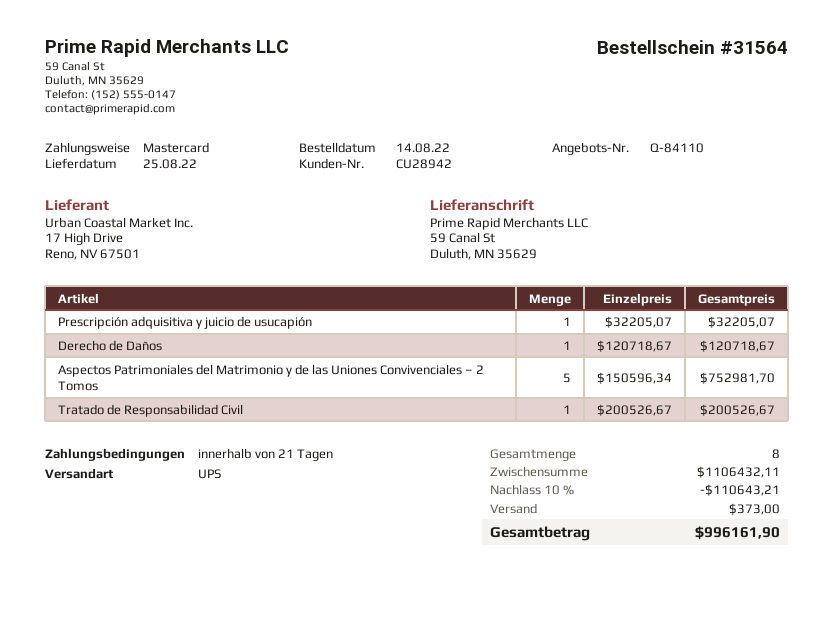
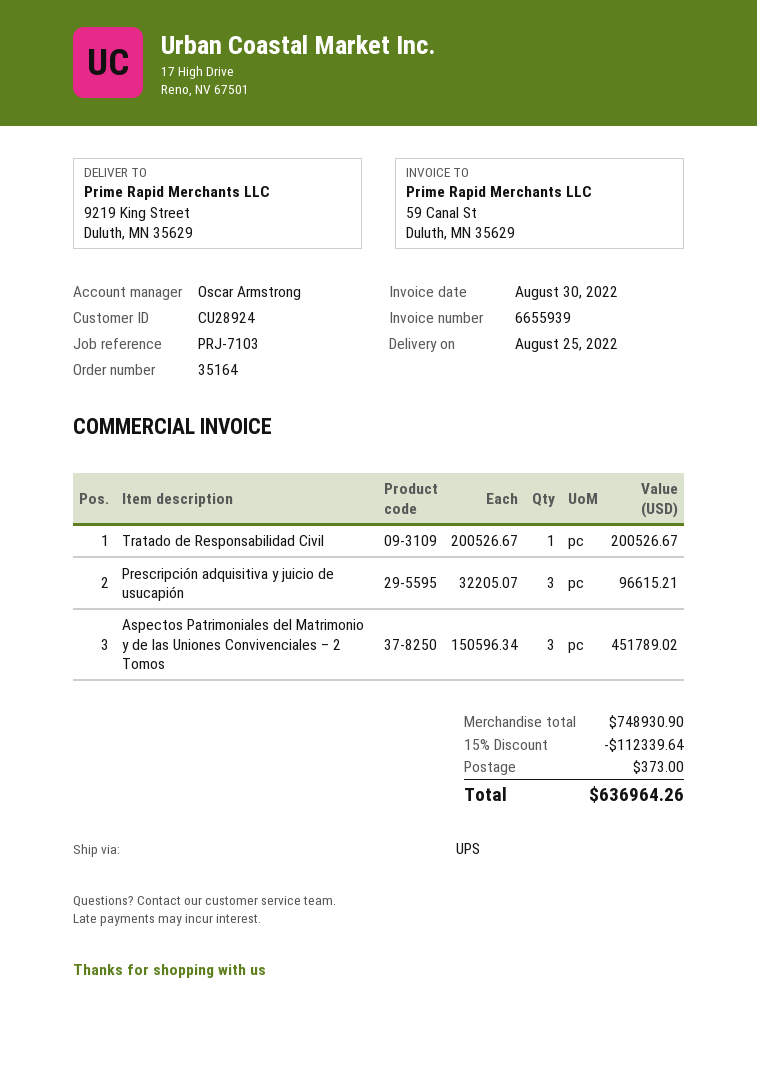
order number: 31564 -> 35164
customer number: CU28942 -> CU28924
ship to: 59 Canal St, Duluth, MN 35629 -> 9219 King Street, Duluth, MN 35629
Prescripción adquisitiva y juicio de usucapión: 1 x 32205.07 = 32205.07 -> 3 x 32205.07 = 96615.21
Derecho de Daños: 1 x 120718.67 = 120718.67 -> none
Aspectos Patrimoniales del Matrimonio y de las Uniones Convivenciales – 2 Tomos: 5 x 150596.34 = 752981.70 -> 3 x 150596.34 = 451789.02
subtotal: 1106432.11 -> 748930.90
discount: 10% = 110643.21 -> 15% = 112339.64
total: 996161.90 -> 636964.26

